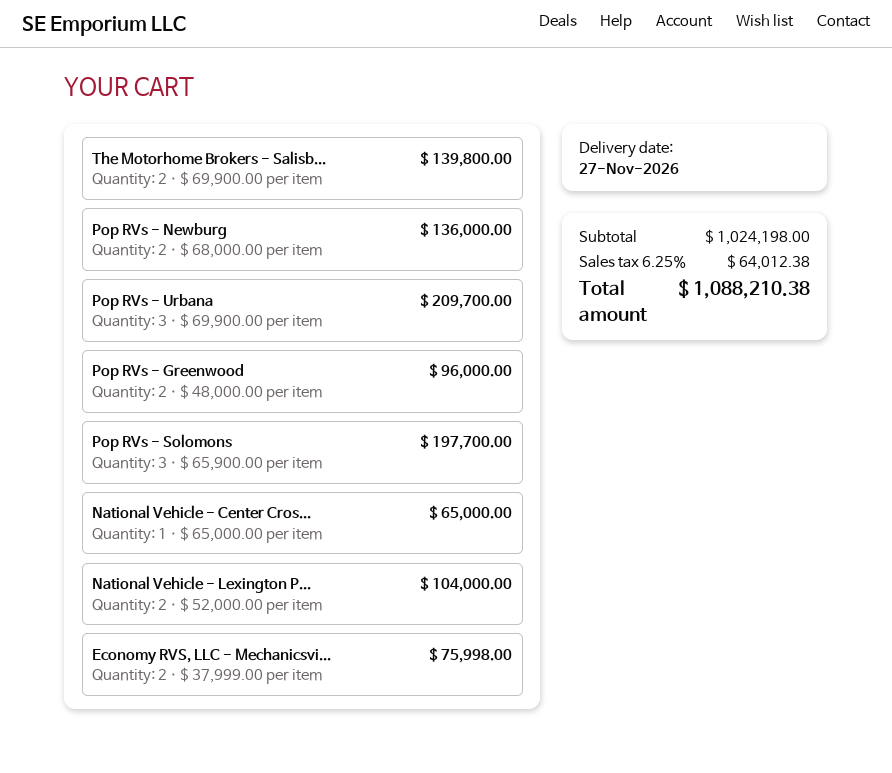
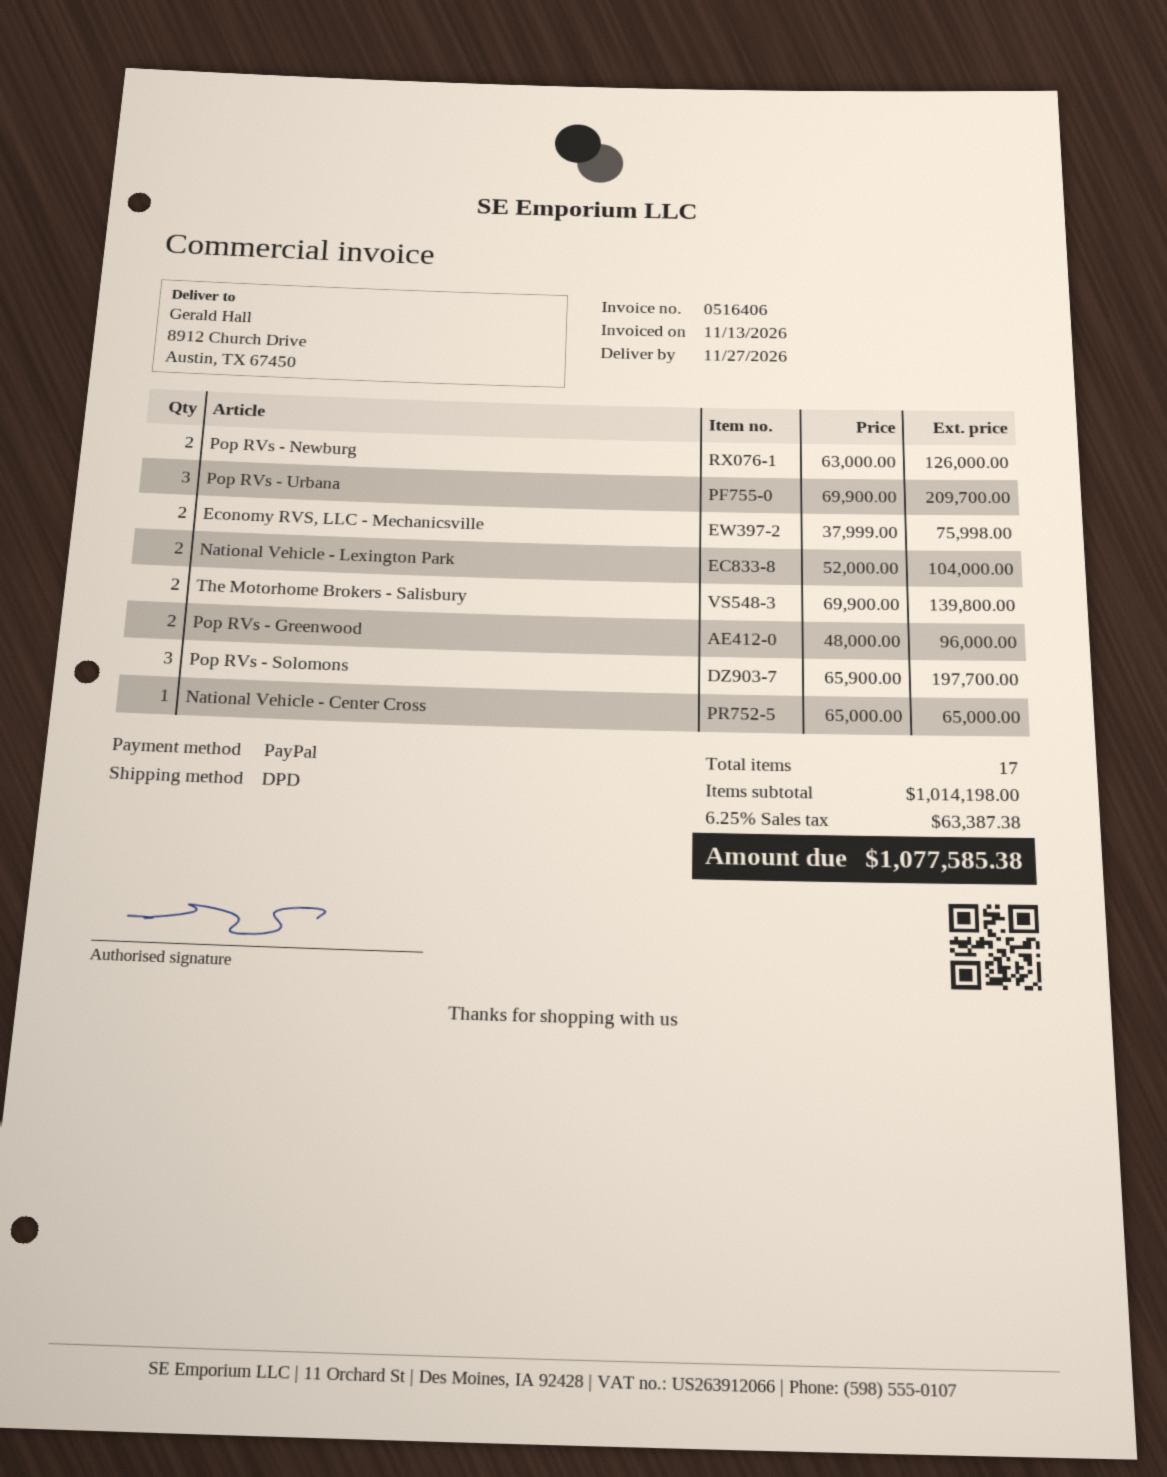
Pop RVs - Newburg: 2 x 68000.00 = 136000.00 -> 2 x 63000.00 = 126000.00
subtotal: 1024198.00 -> 1014198.00
tax: 6.25% = 64012.38 -> 6.25% = 63387.38
total: 1088210.38 -> 1077585.38

